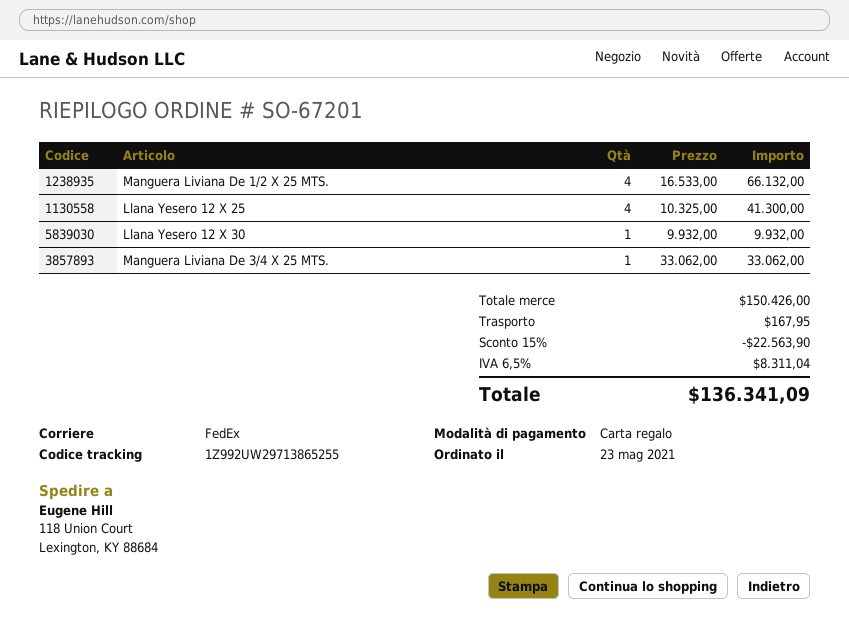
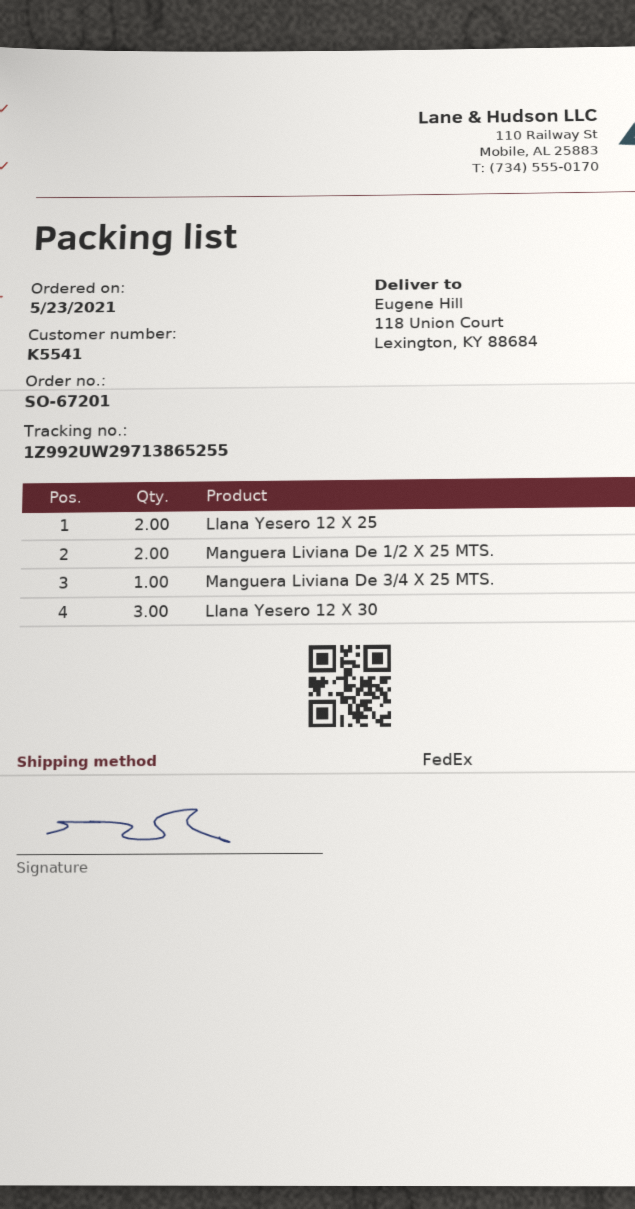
Manguera Liviana De 1/2 X 25 MTS.: 4 -> 2
Llana Yesero 12 X 25: 4 -> 2
Llana Yesero 12 X 30: 1 -> 3

